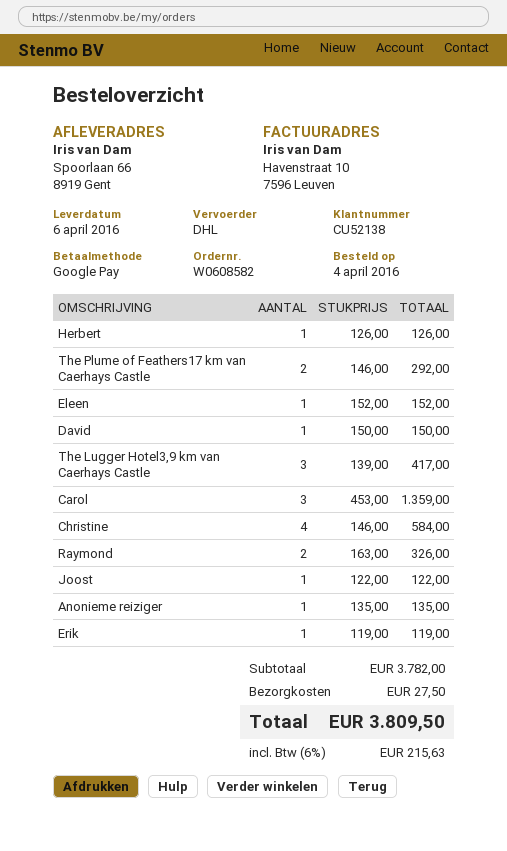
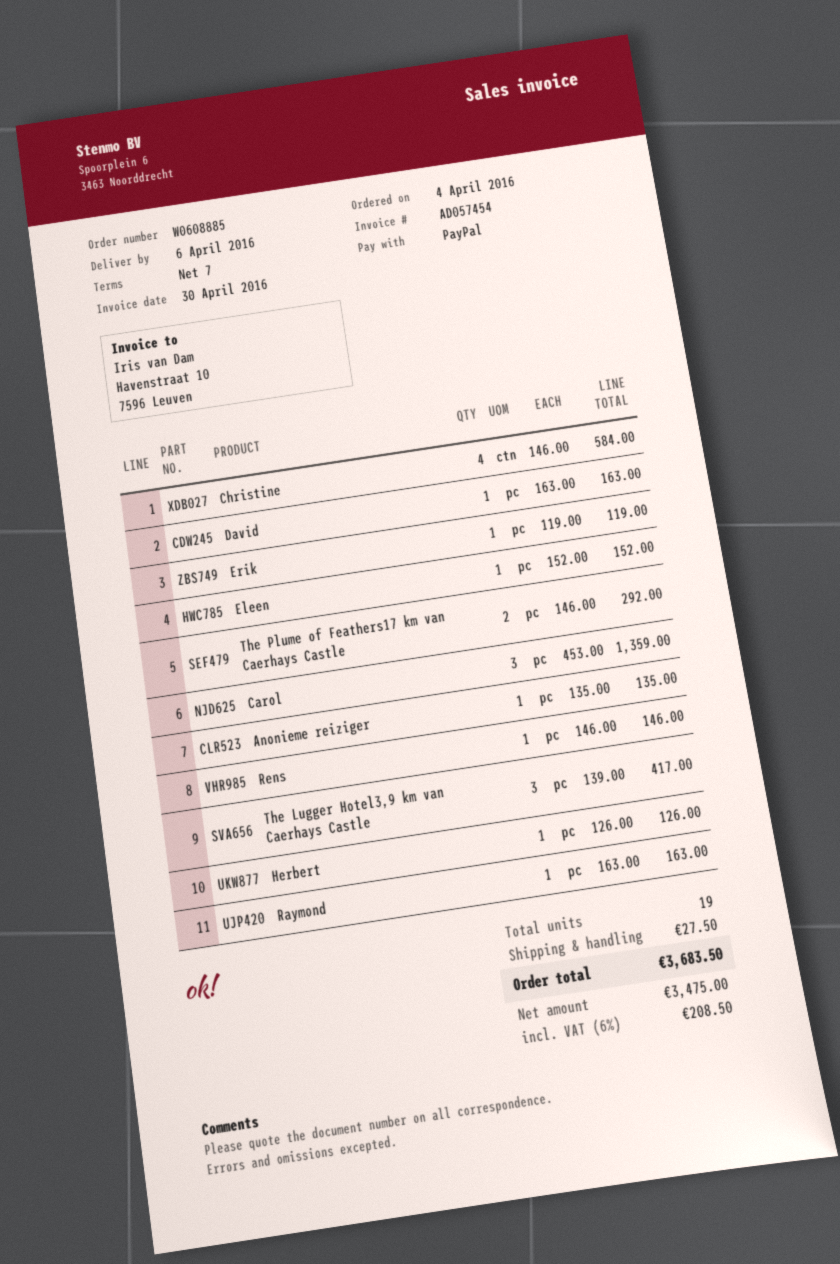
order number: W0608582 -> W0608885
payment method: Google Pay -> PayPal
David: 1 x 150.00 = 150.00 -> 1 x 163.00 = 163.00
Raymond: 2 x 163.00 = 326.00 -> 1 x 163.00 = 163.00
Joost: 1 x 122.00 = 122.00 -> none
Rens: none -> 1 x 146.00 = 146.00
tax: 6% = 215.63 -> 6% = 208.50
total: 3809.50 -> 3683.50

